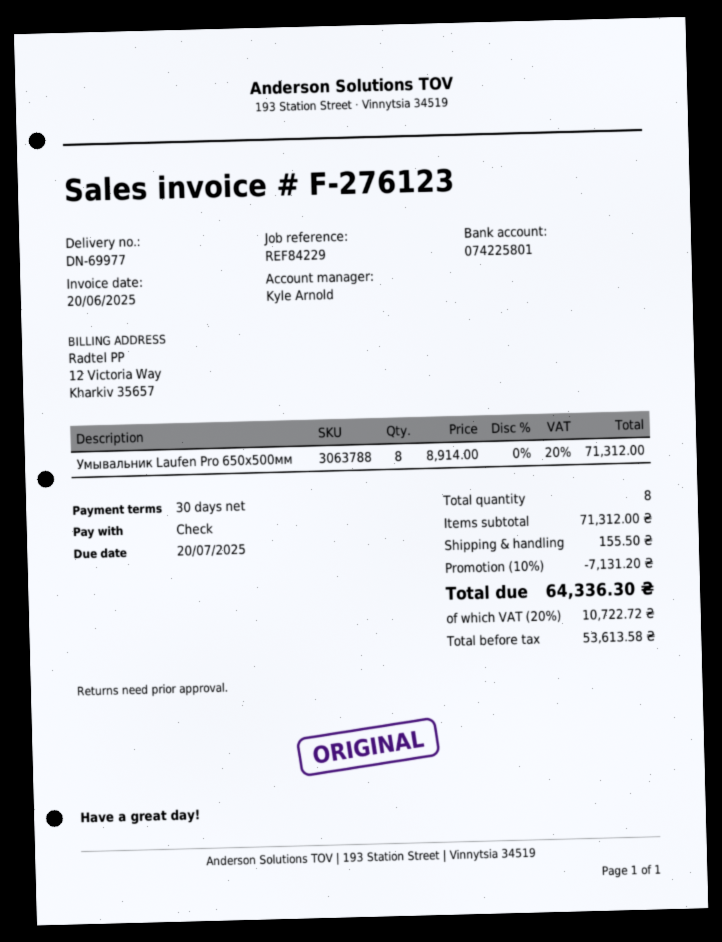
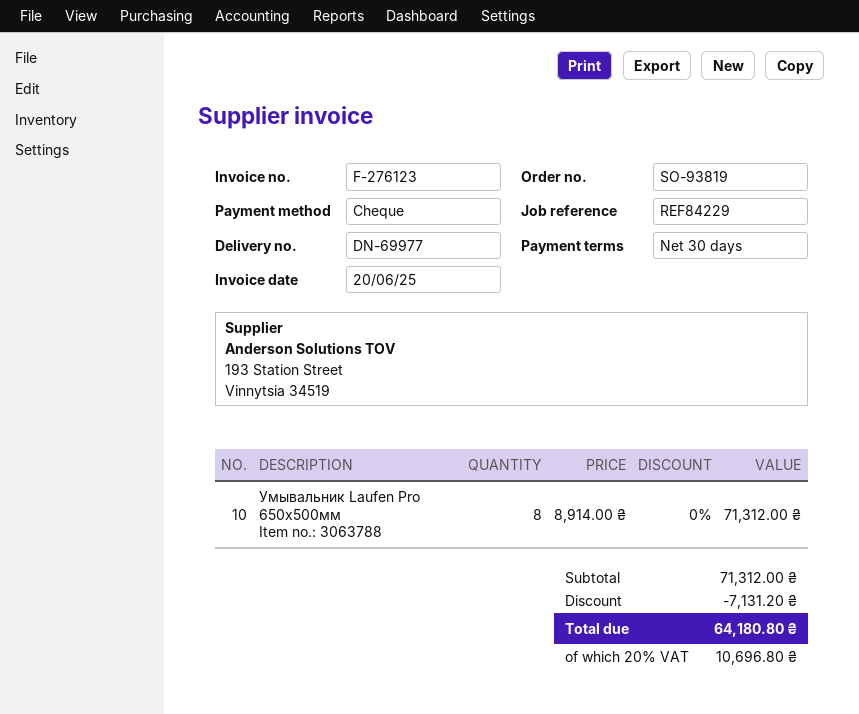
shipping: 155.50 -> none
tax: 20% = 10722.72 -> 20% = 10696.80
total: 64336.30 -> 64180.80

